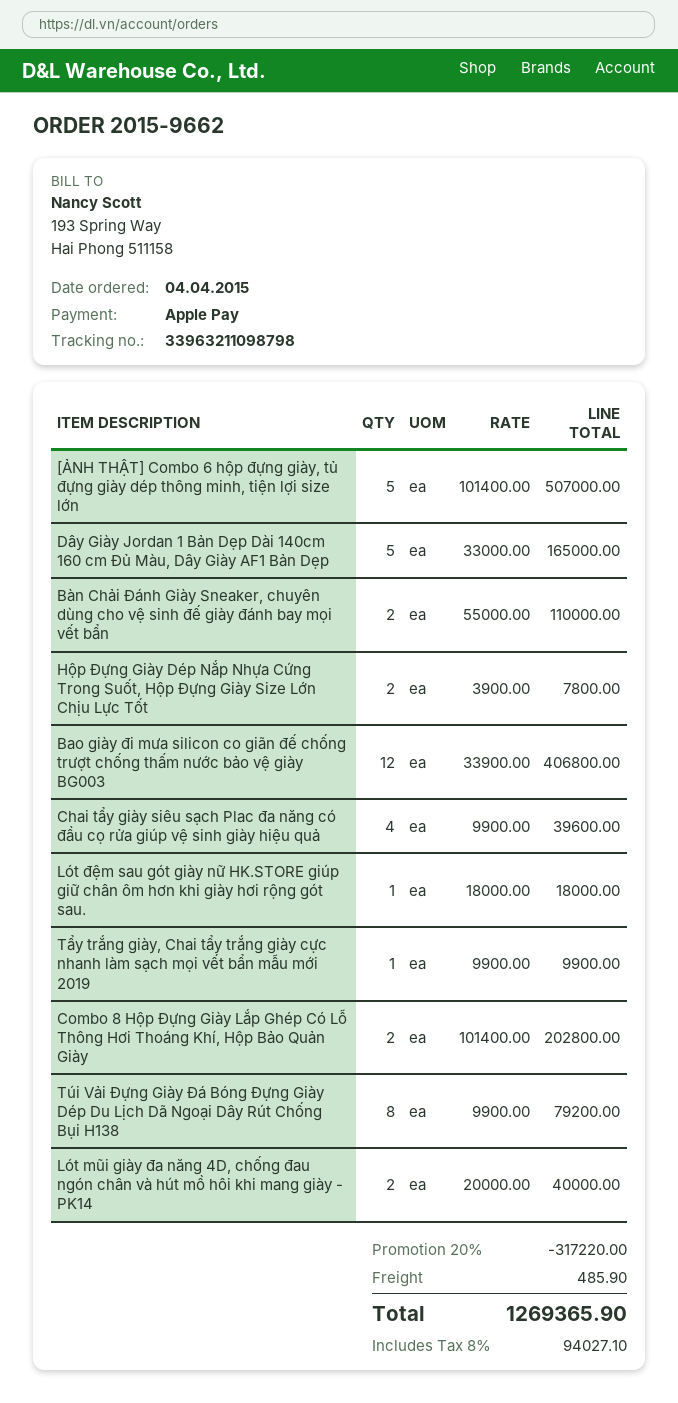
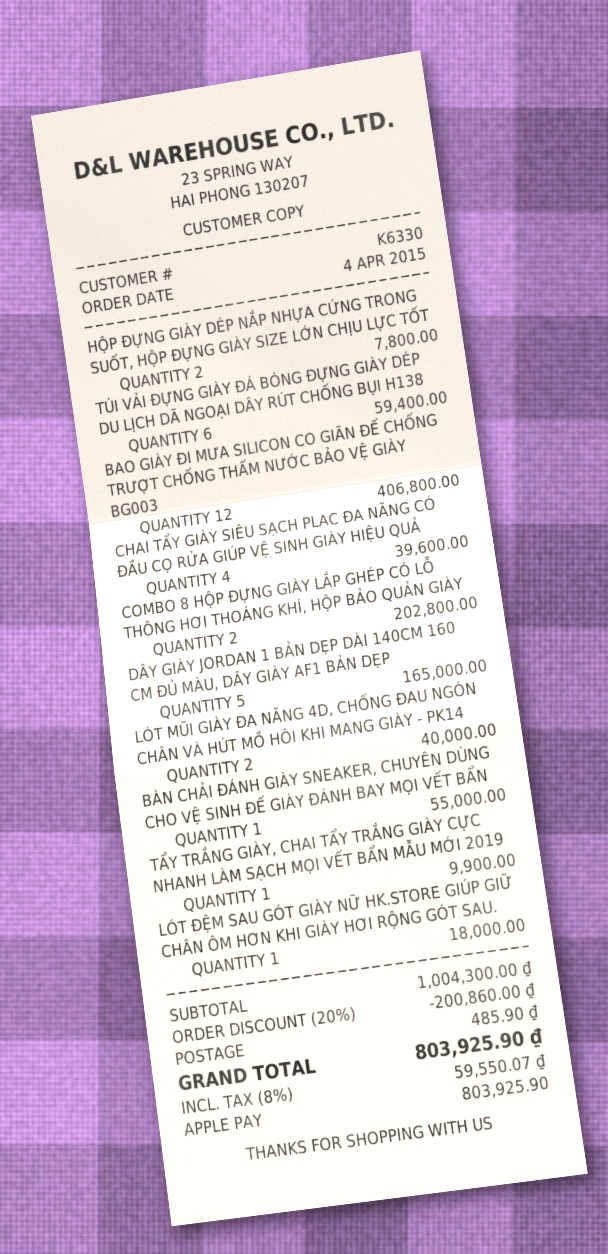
[ẢNH THẬT] Combo 6 hộp đựng giày, tủ đựng giày dép thông minh, tiện lợi size lớn: 5 for 507000.00 -> none
Bàn Chải Đánh Giày Sneaker, chuyên dùng cho vệ sinh đế giày đánh bay mọi vết bẩn: 2 for 110000.00 -> 1 for 55000.00
Túi Vải Đựng Giày Đá Bóng Đựng Giày Dép Du Lịch Dã Ngoại Dây Rút Chống Bụi H138: 8 for 79200.00 -> 6 for 59400.00
discount: 20% = 317220.00 -> 20% = 200860.00
tax: 8% = 94027.10 -> 8% = 59550.07
total: 1269365.90 -> 803925.90

